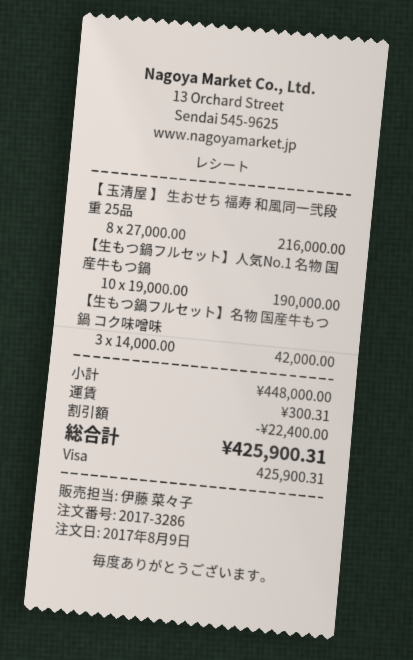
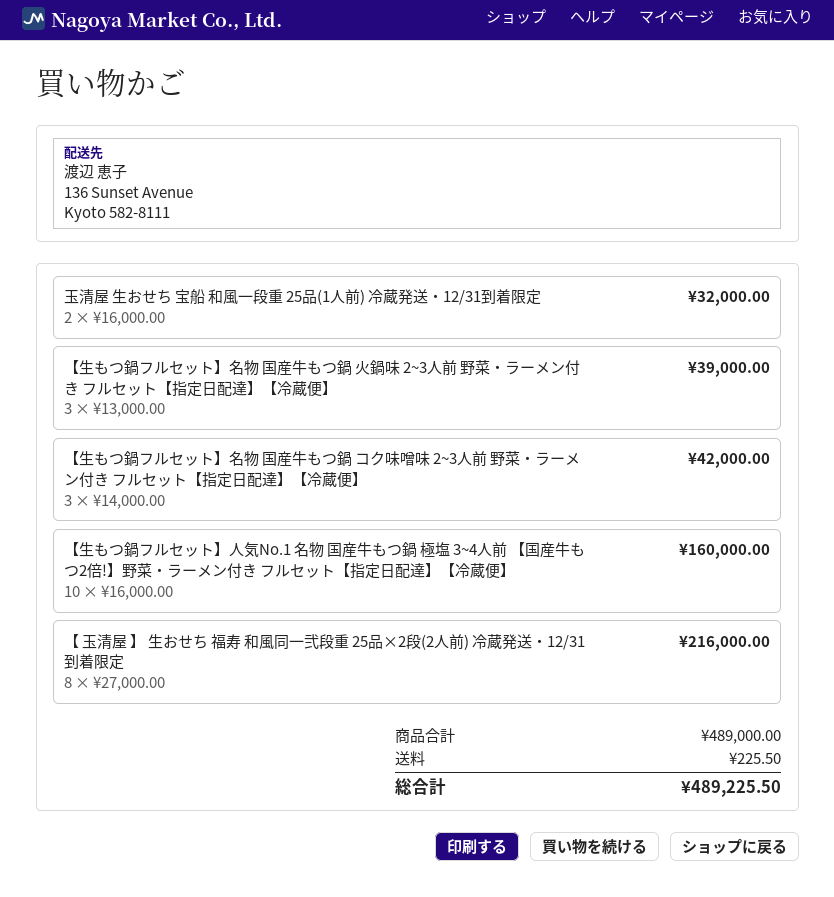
【生もつ鍋フルセット】人気No.1 名物 国産牛もつ鍋: 10 x 19000.00 = 190000.00 -> 10 x 16000.00 = 160000.00
玉清屋 生おせち 宝船 和風一段重 25品(1人前) 冷蔵発送・12/31到着限定: none -> 2 x 16000.00 = 32000.00
【生もつ鍋フルセット】名物 国産牛もつ鍋 火鍋味 2~3人前 野菜・ラーメン付き フルセット【指定日配達】【冷蔵便】: none -> 3 x 13000.00 = 39000.00
subtotal: 448000.00 -> 489000.00
discount: 22400.00 -> none
shipping: 300.31 -> 225.50
total: 425900.31 -> 489225.50

